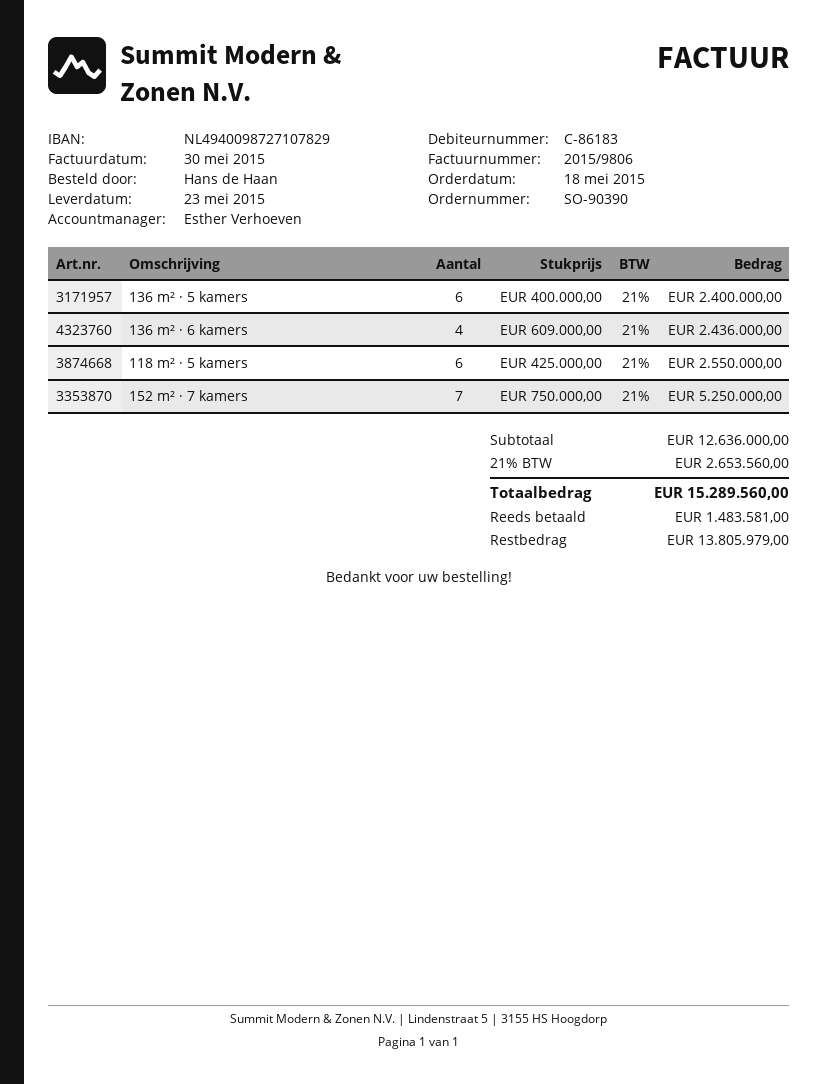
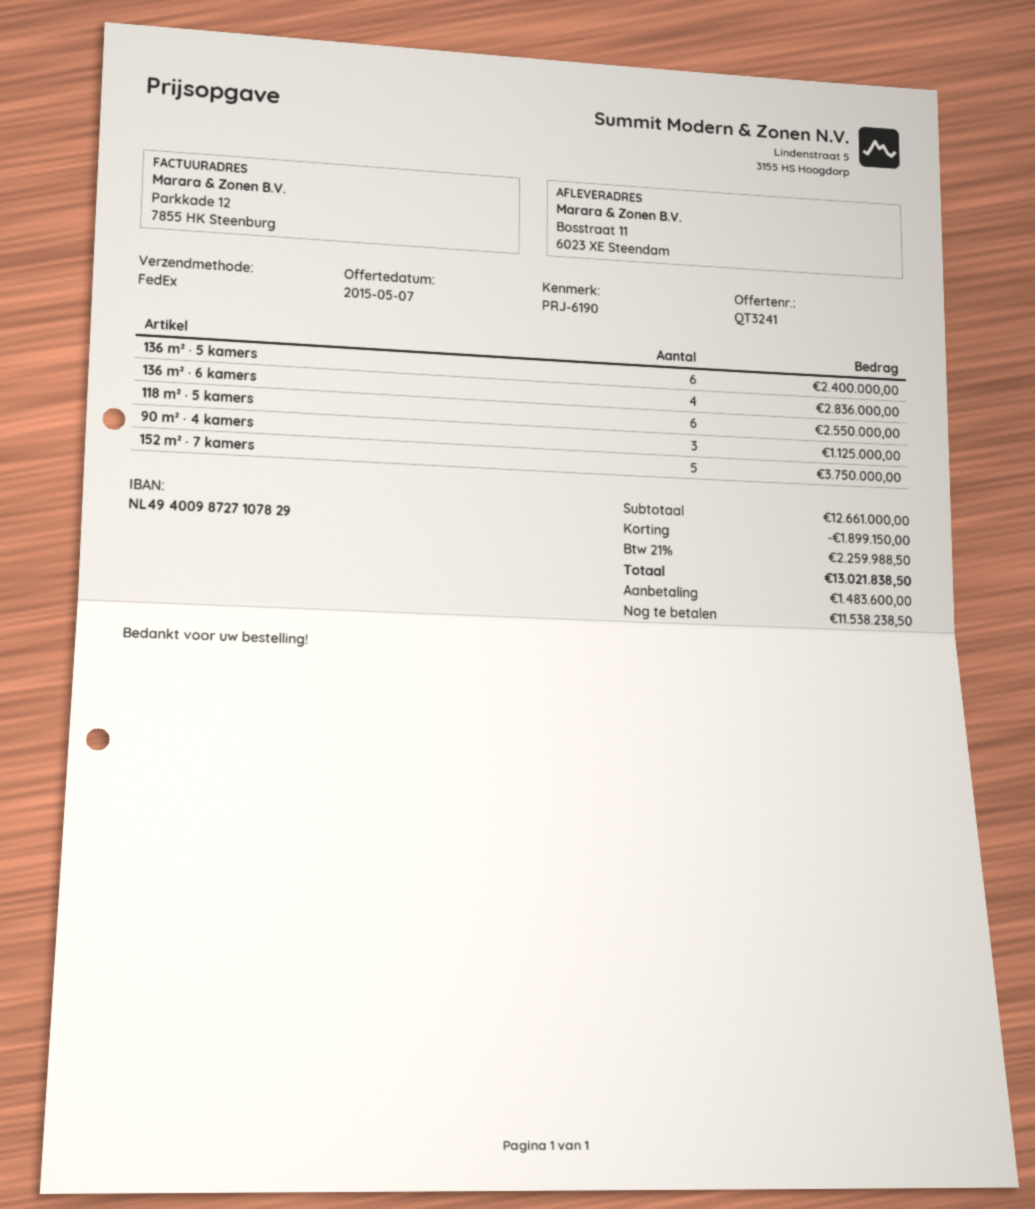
136 m² · 6 kamers: 4 for 2436000.00 -> 4 for 2836000.00
152 m² · 7 kamers: 7 for 5250000.00 -> 5 for 3750000.00
90 m² · 4 kamers: none -> 3 for 1125000.00
subtotal: 12636000.00 -> 12661000.00
discount: none -> 1899150.00
tax: 21% = 2653560.00 -> 21% = 2259988.50
total: 15289560.00 -> 13021838.50
deposit: 1483581.00 -> 1483600.00
balance: 13805979.00 -> 11538238.50

